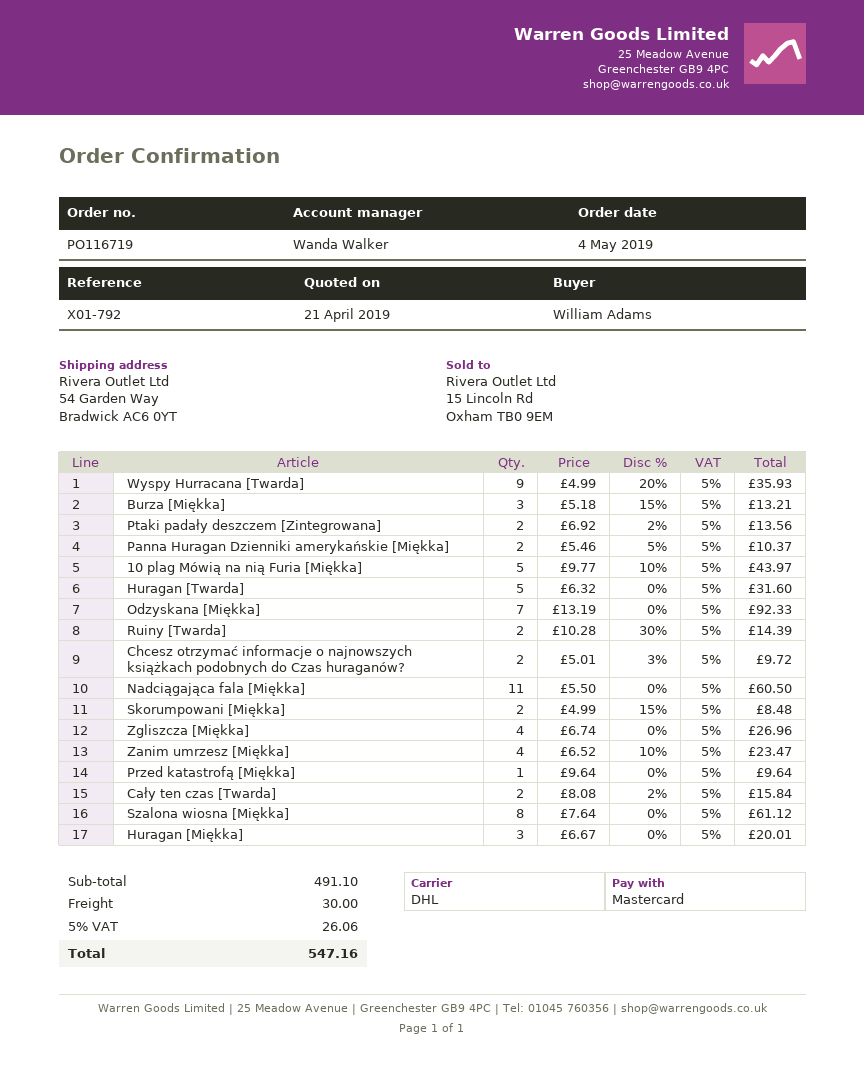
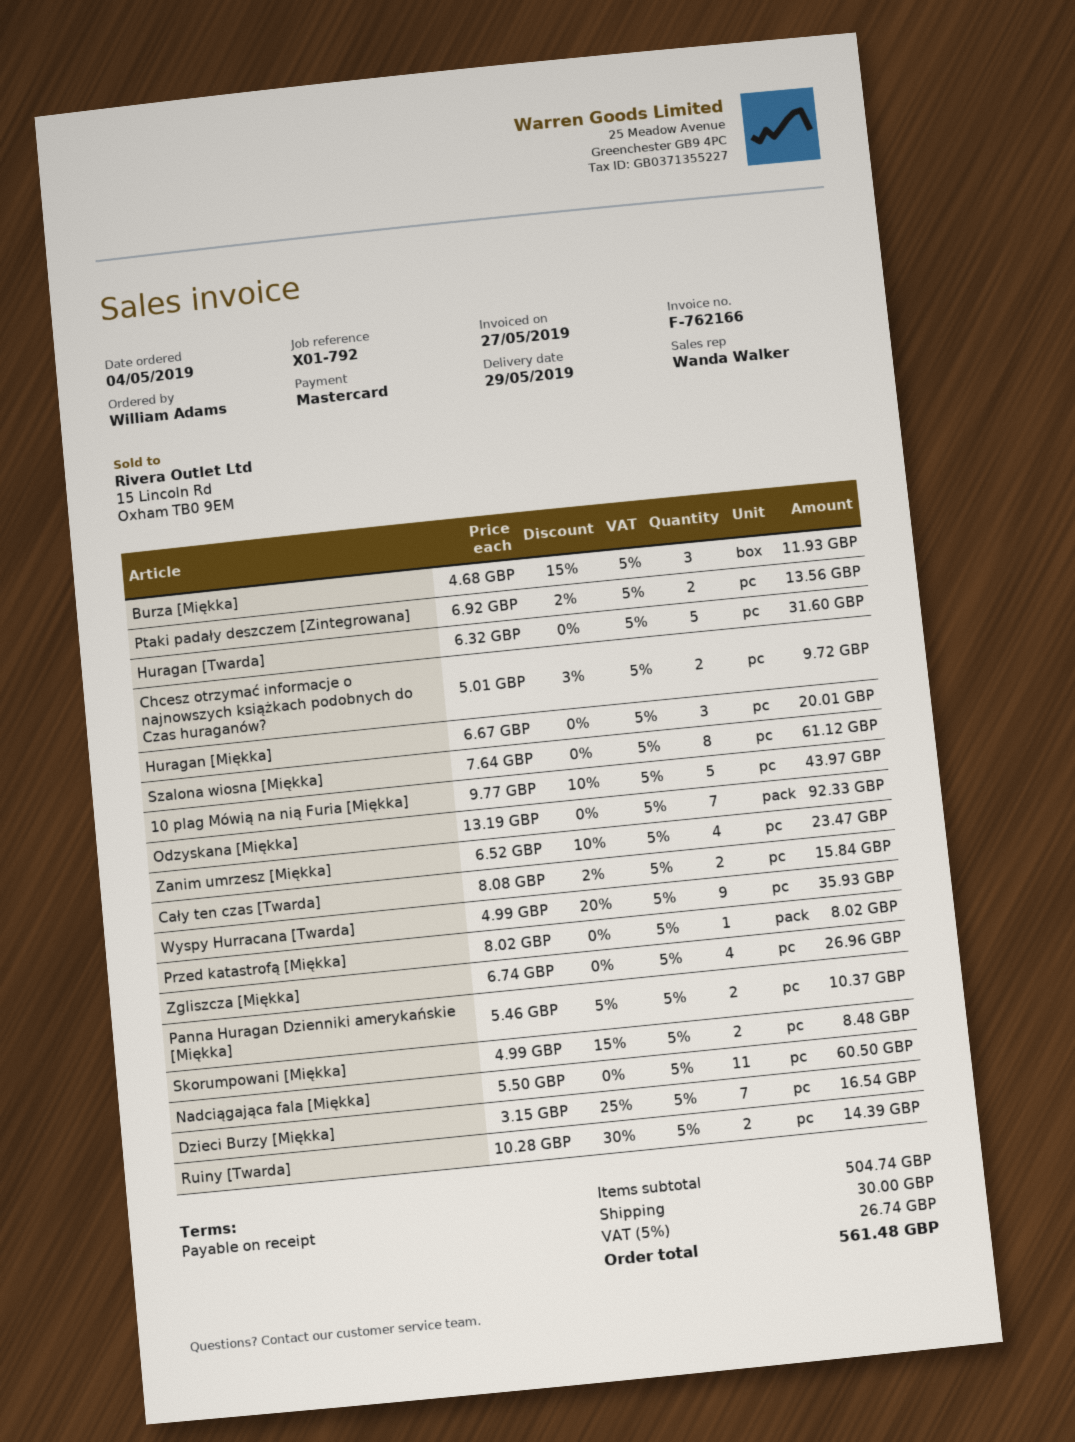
Burza [Miękka]: 3 x 5.18 - 15% = 13.21 -> 3 x 4.68 - 15% = 11.93
Przed katastrofą [Miękka]: 1 x 9.64 = 9.64 -> 1 x 8.02 = 8.02
Dzieci Burzy [Miękka]: none -> 7 x 3.15 - 25% = 16.54
subtotal: 491.10 -> 504.74
tax: 5% = 26.06 -> 5% = 26.74
total: 547.16 -> 561.48

